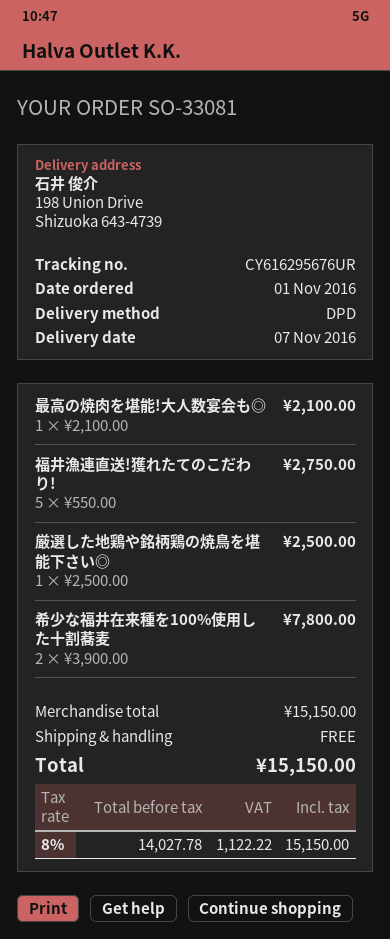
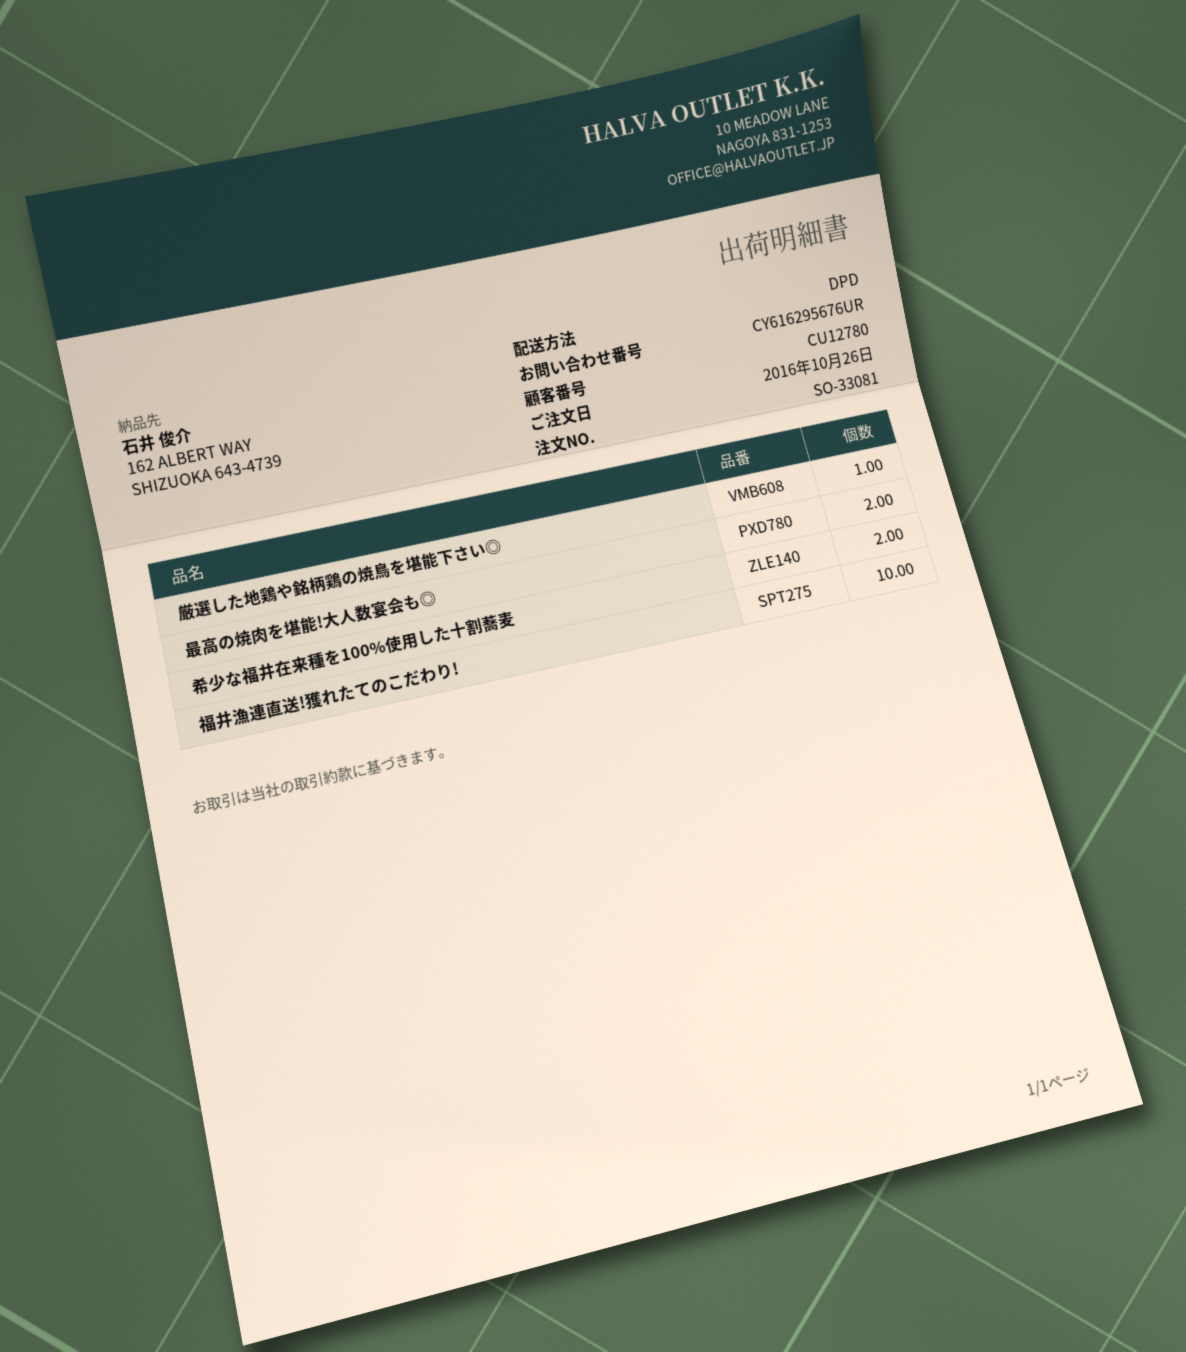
order date: 2016-11-01 -> 2016-10-26
ship to: 198 Union Drive, Shizuoka 643-4739 -> 162 ALBERT WAY, SHIZUOKA 643-4739
最高の焼肉を堪能!大人数宴会も◎: 1 -> 2
福井漁連直送!獲れたてのこだわり!: 5 -> 10

